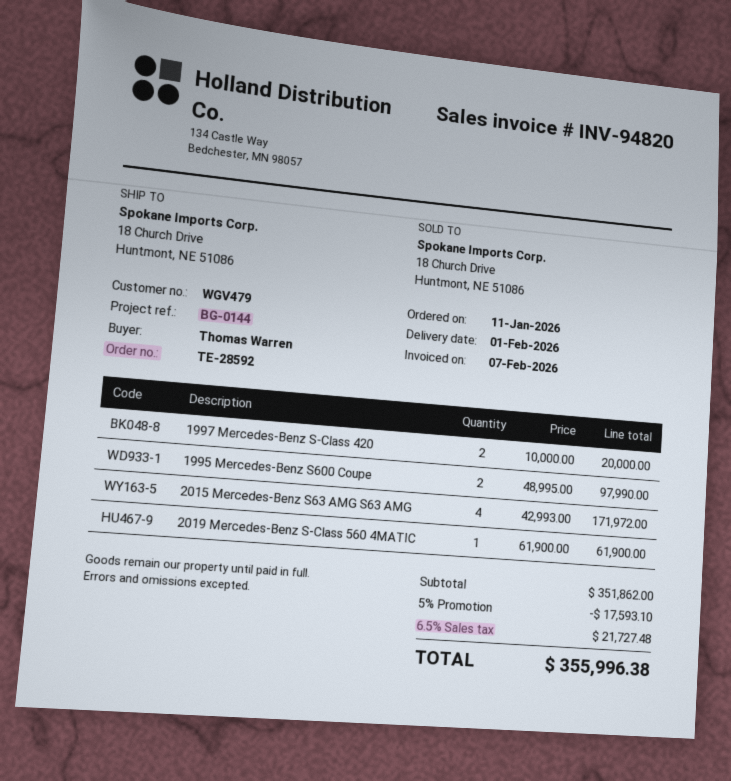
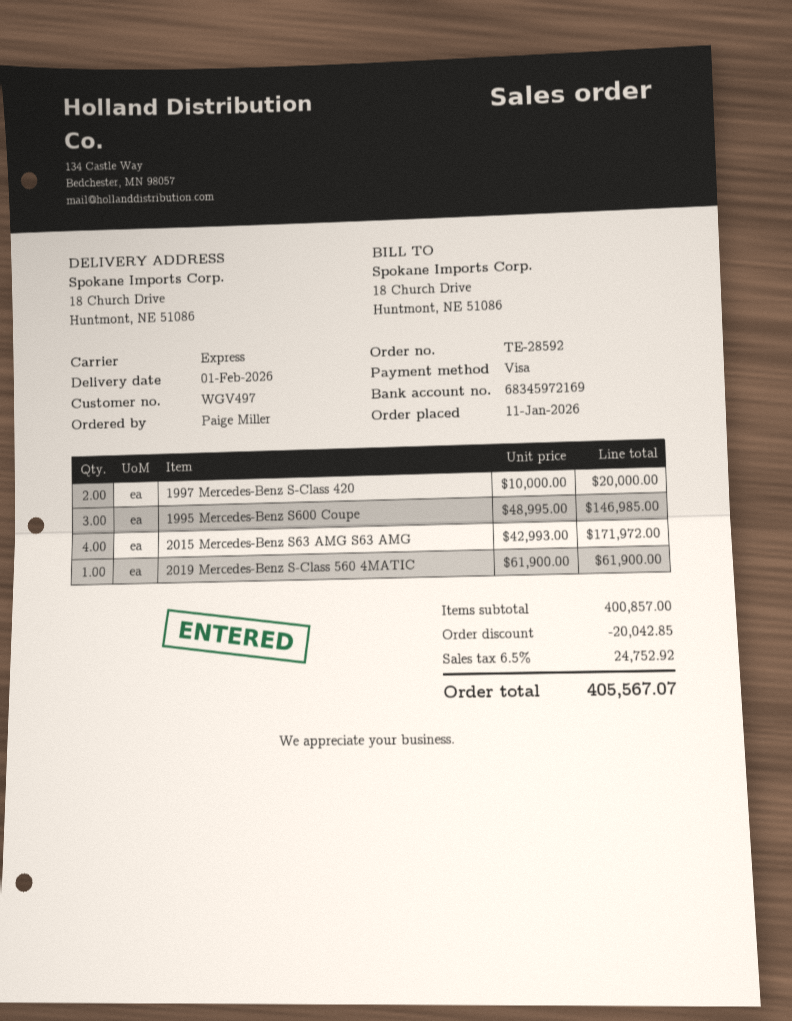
customer number: WGV479 -> WGV497
ordered by: Thomas Warren -> Paige Miller
1995 Mercedes-Benz S600 Coupe: 2 x 48995.00 = 97990.00 -> 3 x 48995.00 = 146985.00
subtotal: 351862.00 -> 400857.00
discount: 17593.10 -> 20042.85
tax: 6.5% = 21727.48 -> 6.5% = 24752.92
total: 355996.38 -> 405567.07

